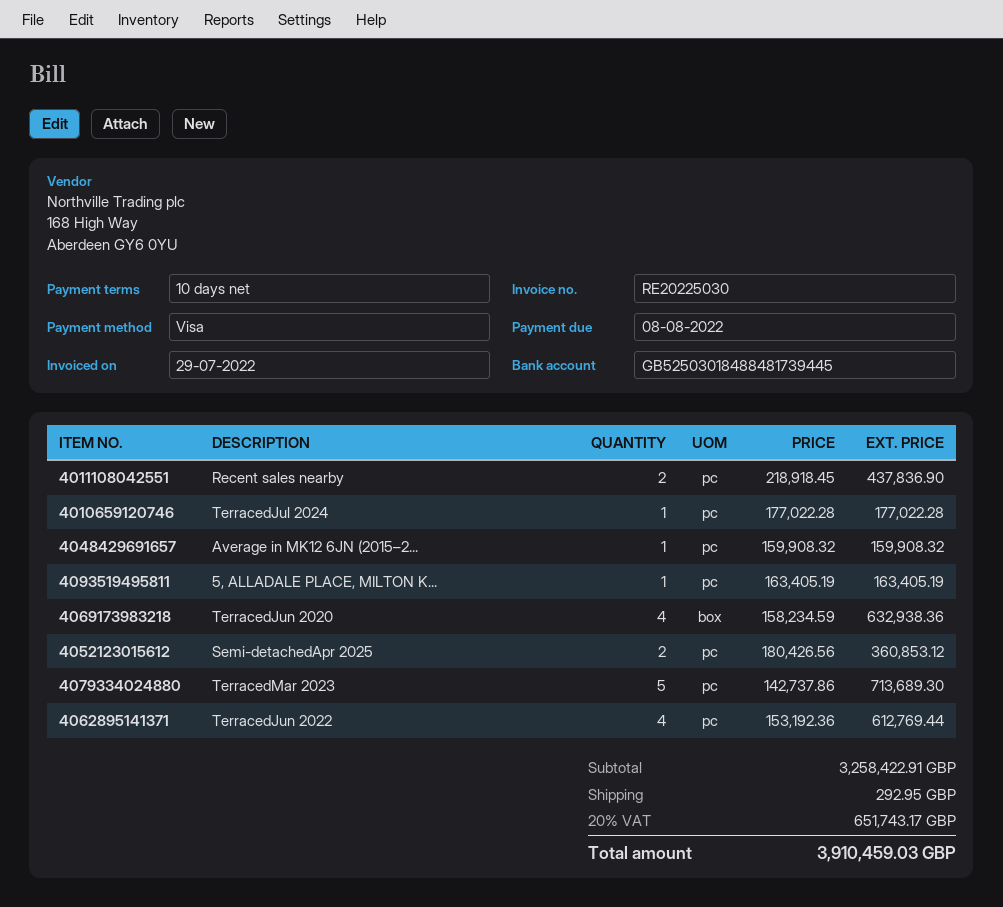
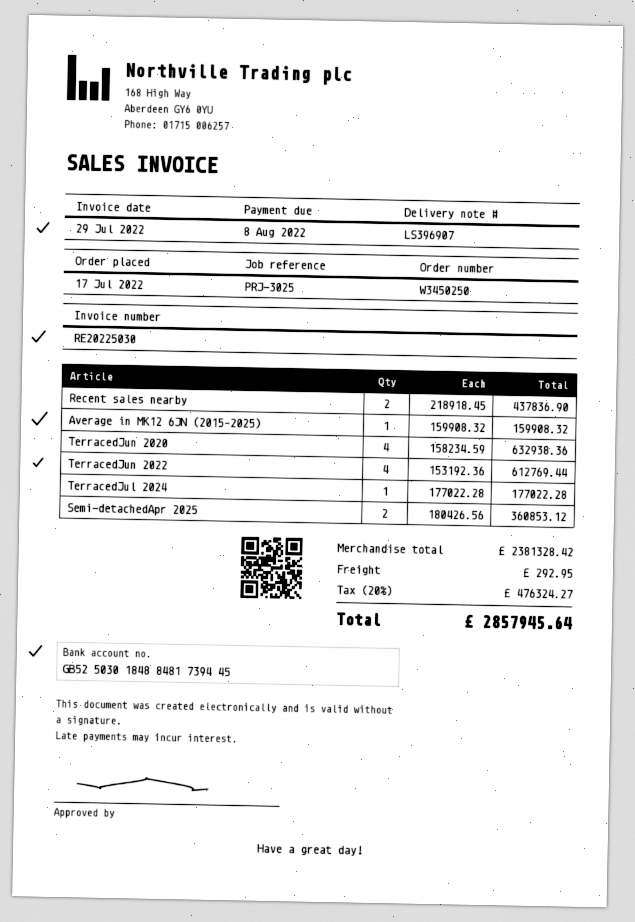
5, ALLADALE PLACE, MILTON K...: 1 x 163405.19 = 163405.19 -> none
TerracedMar 2023: 5 x 142737.86 = 713689.30 -> none
subtotal: 3258422.91 -> 2381328.42
tax: 20% = 651743.17 -> 20% = 476324.27
total: 3910459.03 -> 2857945.64

